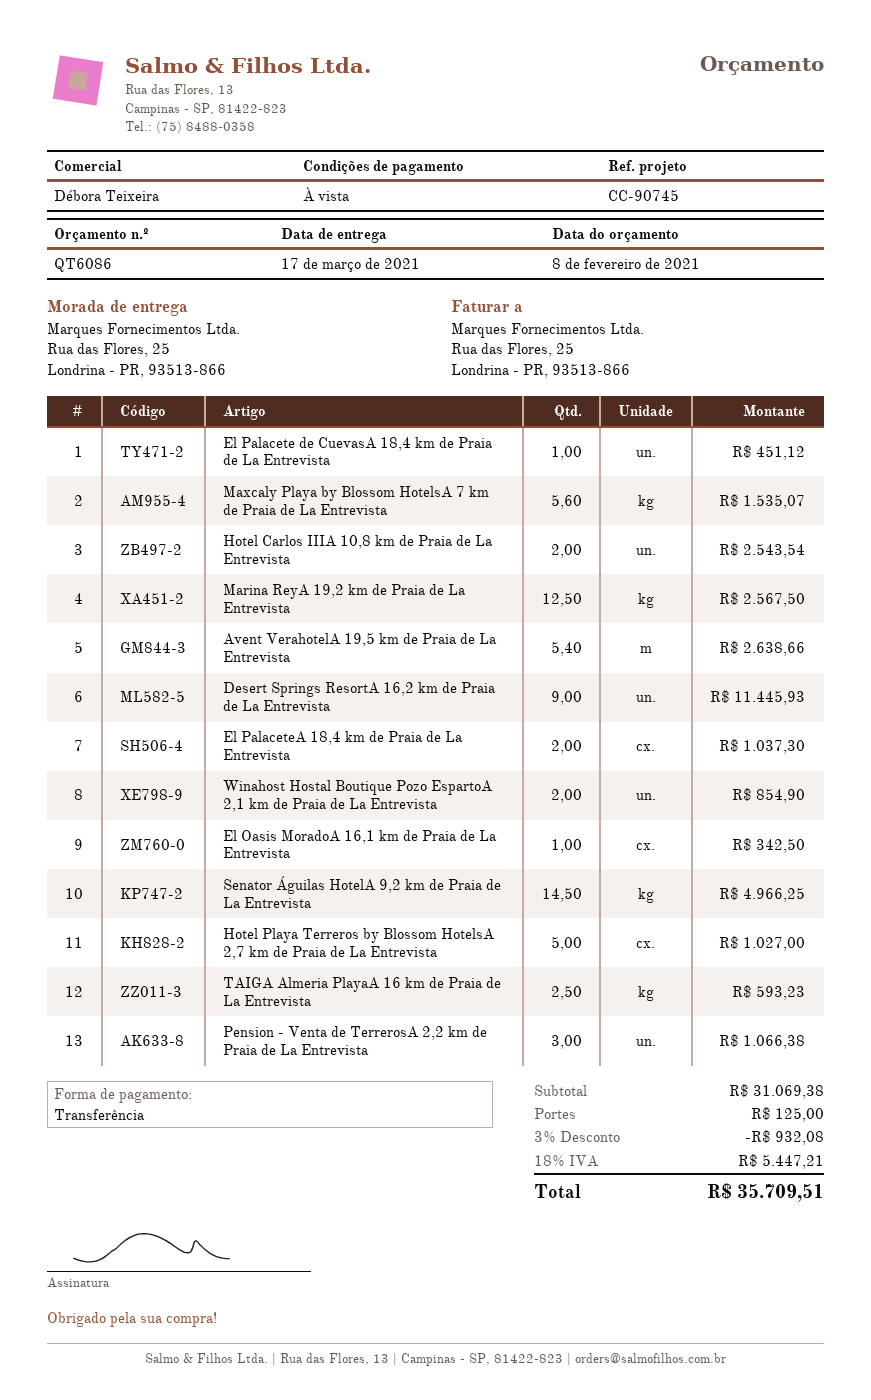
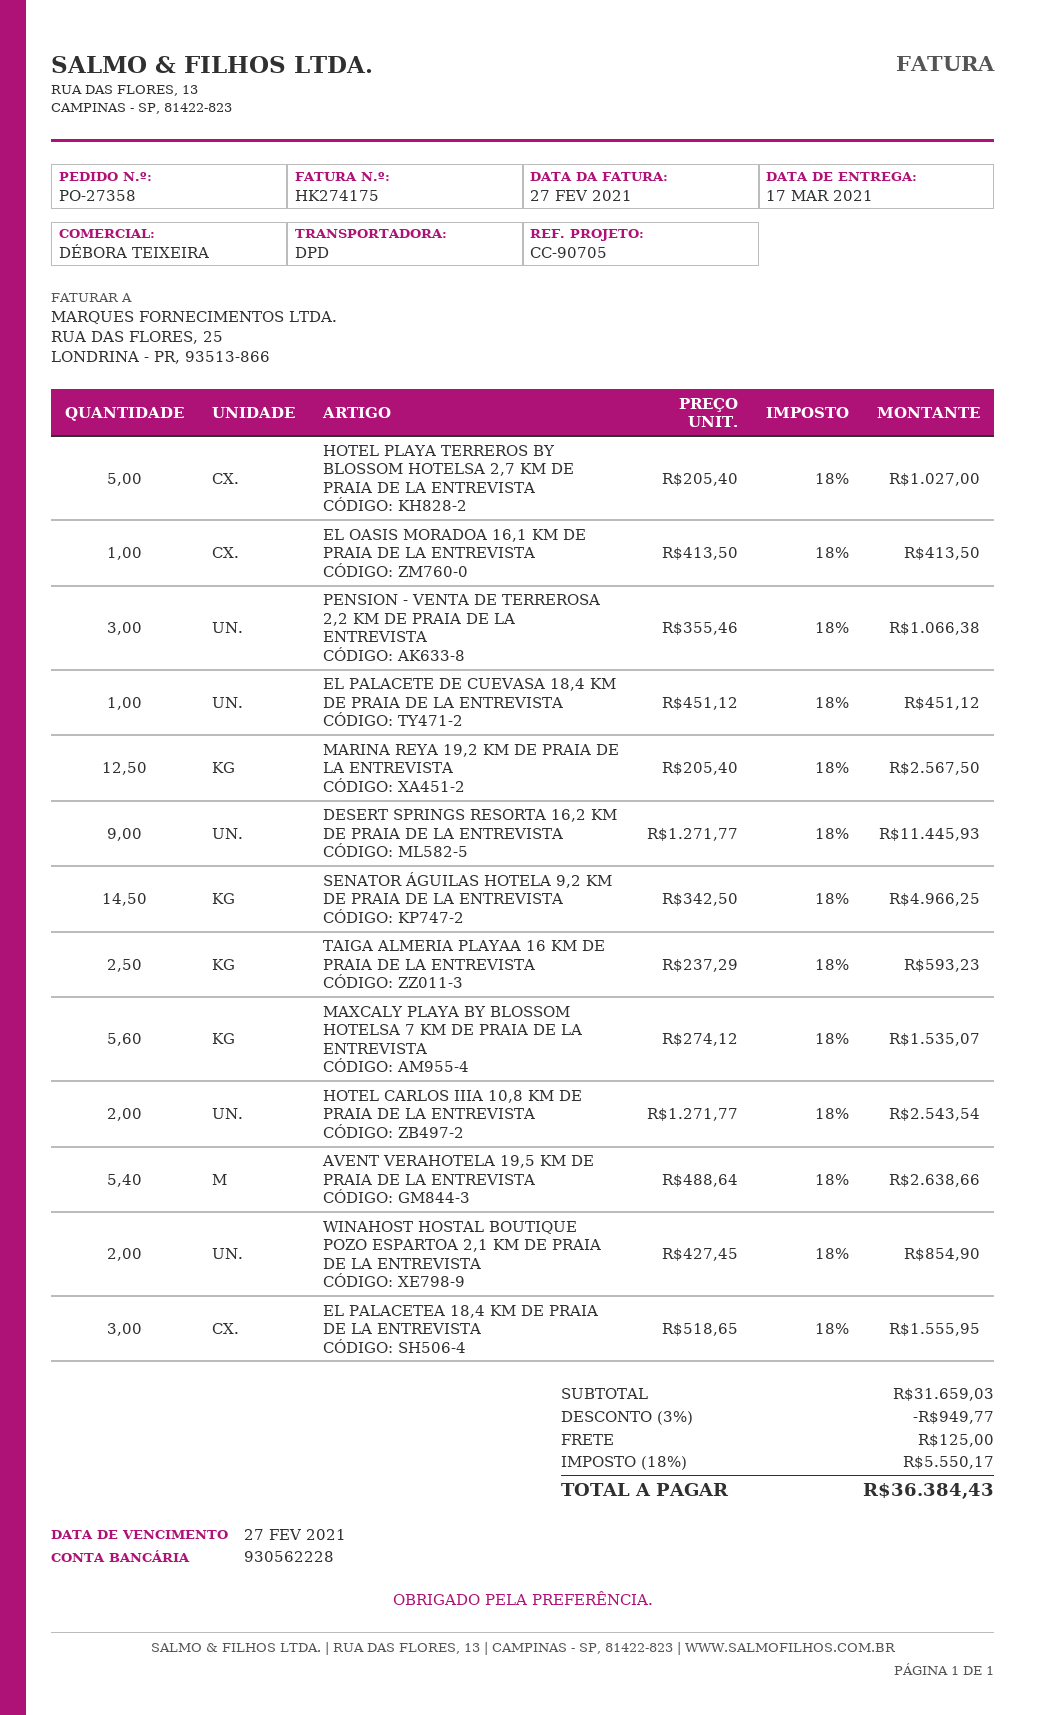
reference: CC-90745 -> CC-90705
El PalaceteA 18,4 km de Praia de La Entrevista: 2 for 1037.30 -> 3 for 1555.95
El Oasis MoradoA 16,1 km de Praia de La Entrevista: 1 for 342.50 -> 1 for 413.50
subtotal: 31069.38 -> 31659.03
discount: 3% = 932.08 -> 3% = 949.77
tax: 18% = 5447.21 -> 18% = 5550.17
total: 35709.51 -> 36384.43

